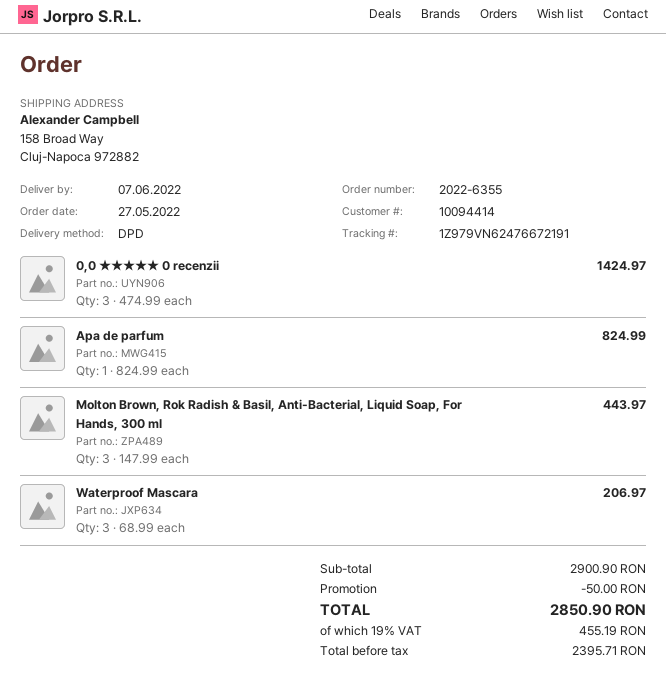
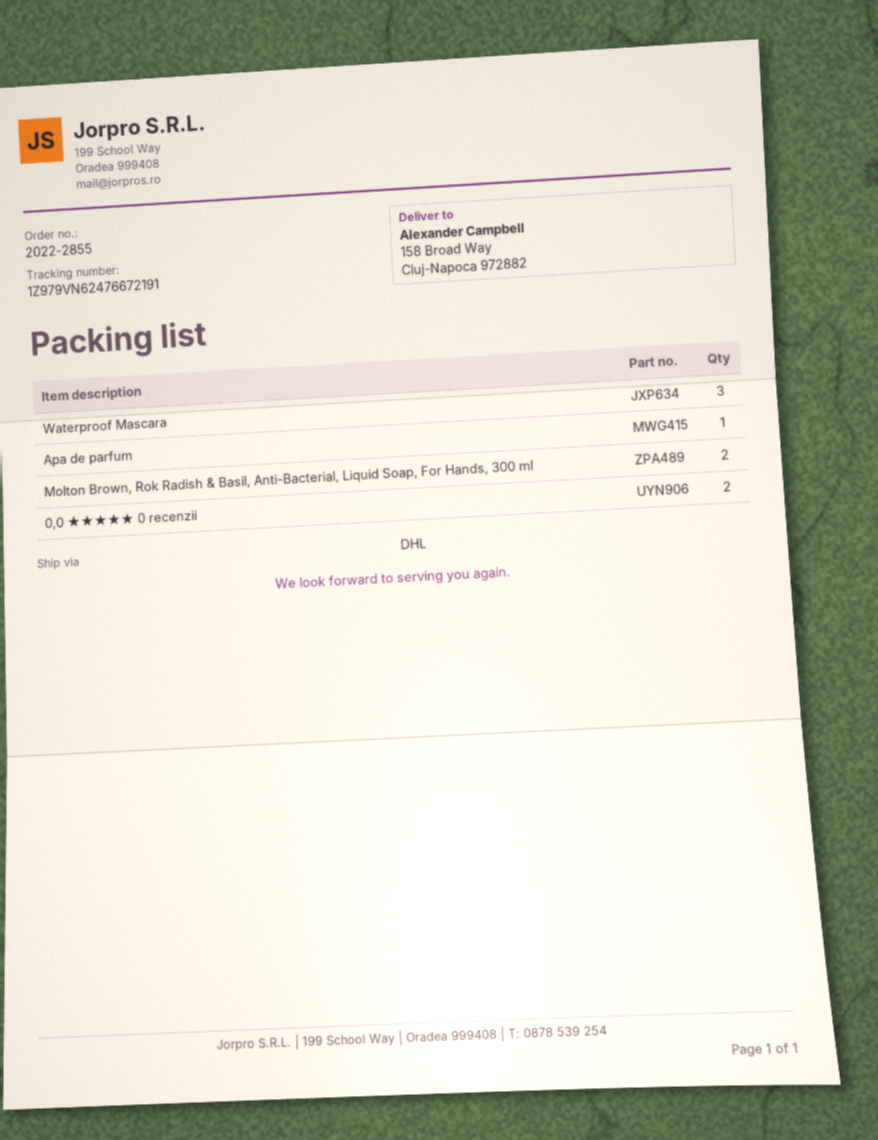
order number: 2022-6355 -> 2022-2855
shipping method: DPD -> DHL
0,0 ★★★★★ 0 recenzii: 3 -> 2
Molton Brown, Rok Radish & Basil, Anti-Bacterial, Liquid Soap, For Hands, 300 ml: 3 -> 2

